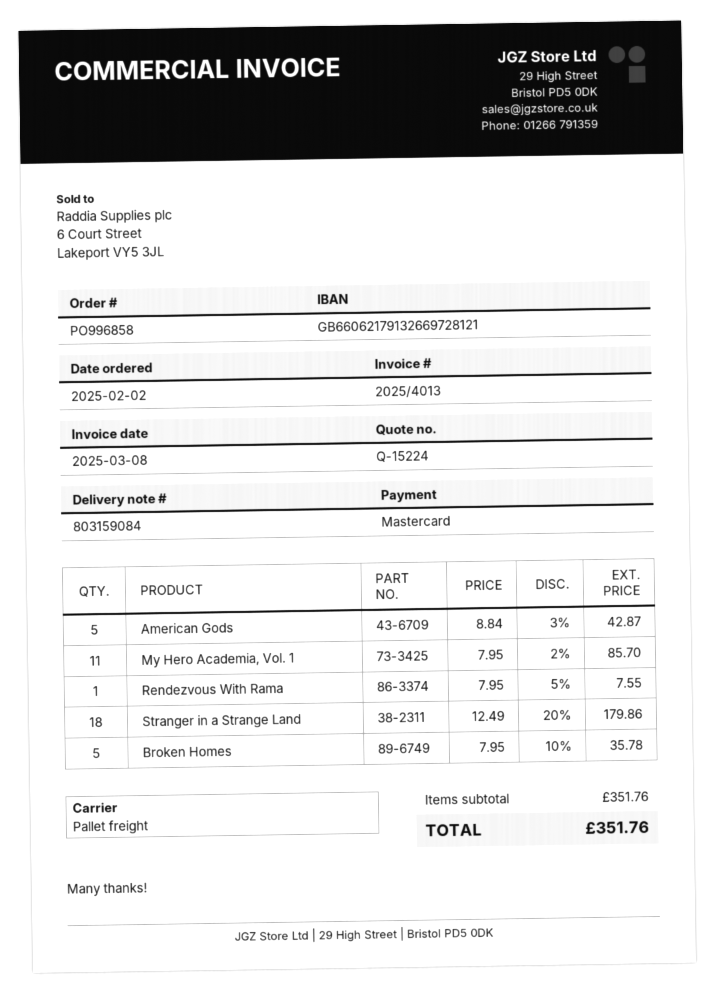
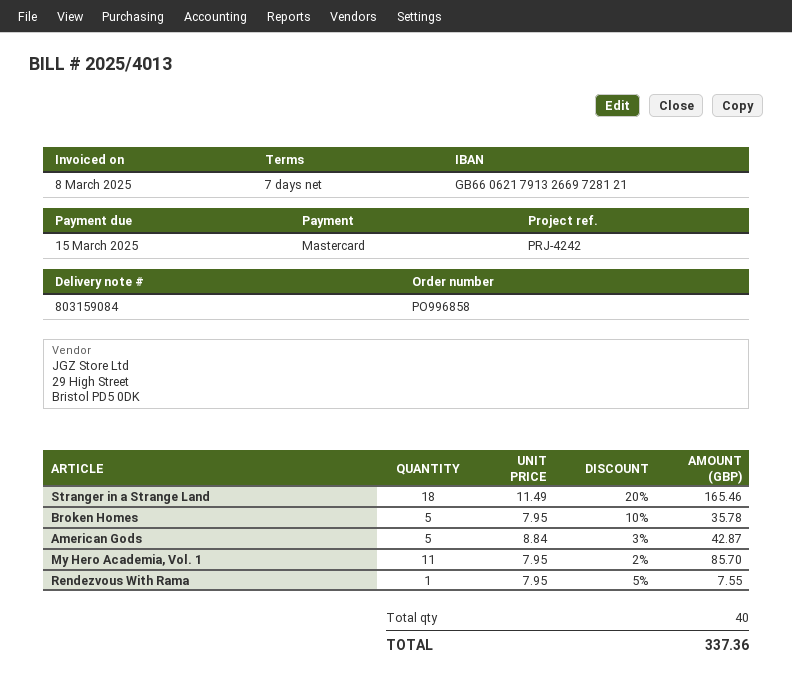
Stranger in a Strange Land: 18 x 12.49 - 20% = 179.86 -> 18 x 11.49 - 20% = 165.46
total: 351.76 -> 337.36

